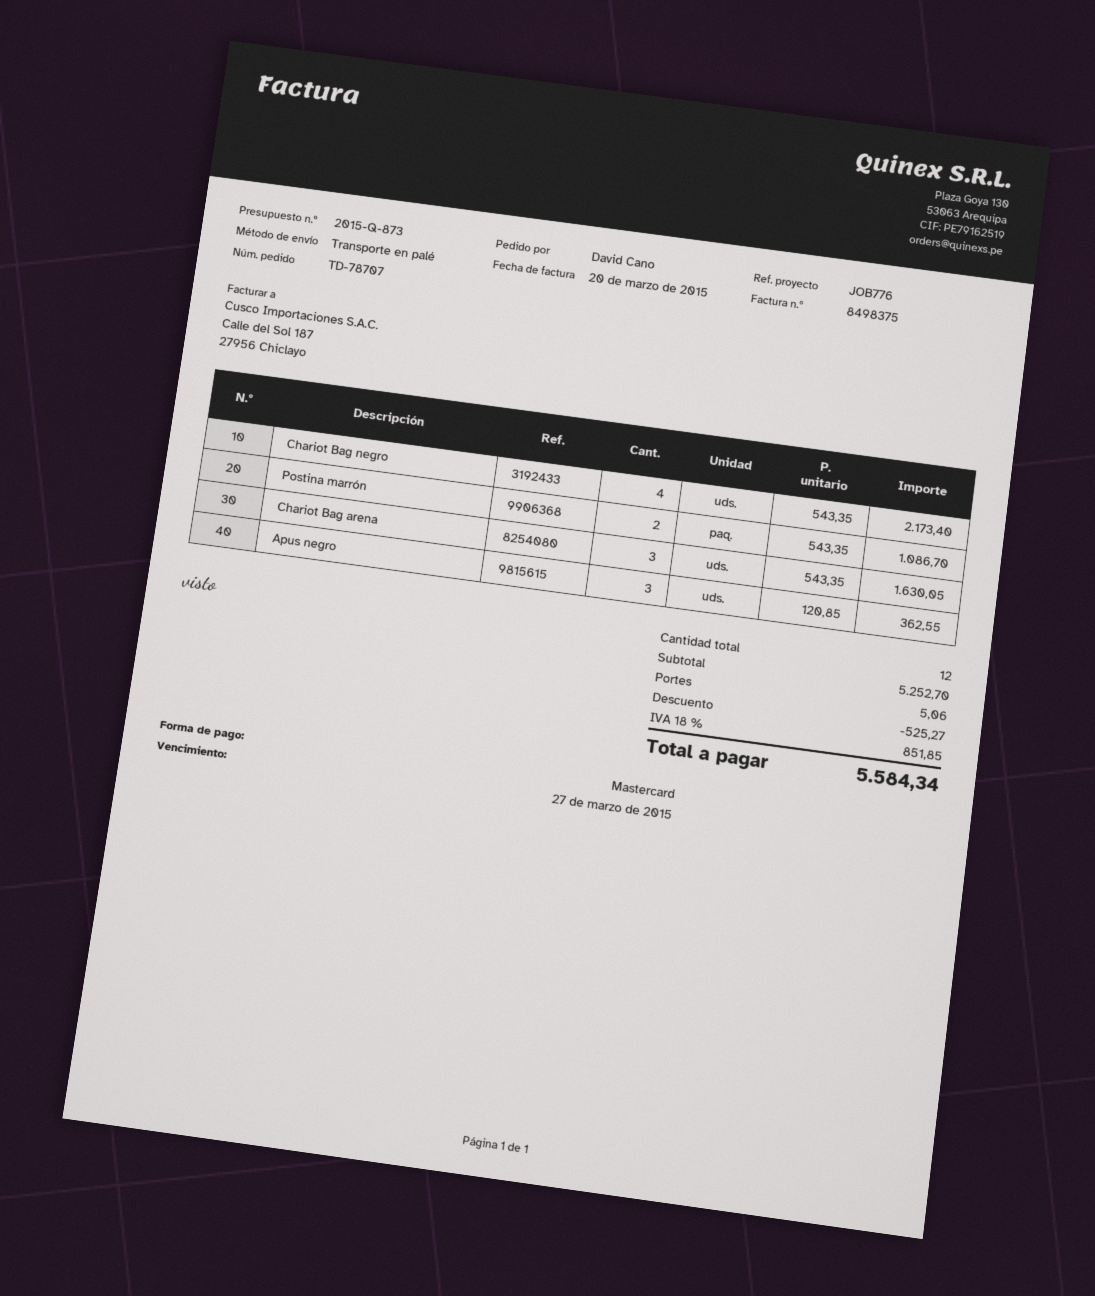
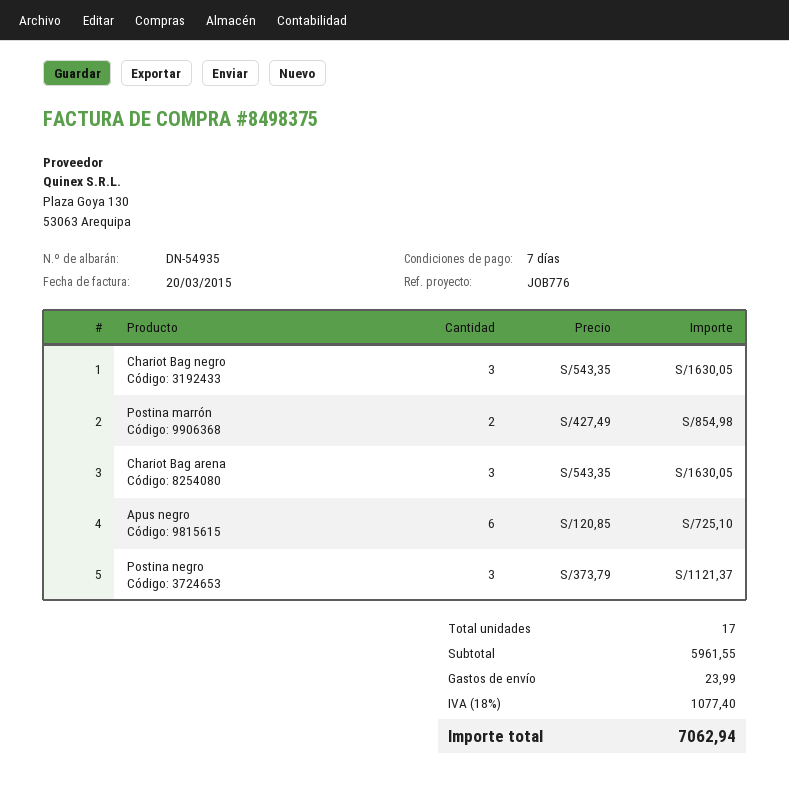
Chariot Bag negro: 4 x 543.35 = 2173.40 -> 3 x 543.35 = 1630.05
Postina marrón: 2 x 543.35 = 1086.70 -> 2 x 427.49 = 854.98
Apus negro: 3 x 120.85 = 362.55 -> 6 x 120.85 = 725.10
Postina negro: none -> 3 x 373.79 = 1121.37
total quantity: 12 -> 17
subtotal: 5252.70 -> 5961.55
discount: 525.27 -> none
shipping: 5.06 -> 23.99
tax: 18% = 851.85 -> 18% = 1077.40
total: 5584.34 -> 7062.94

